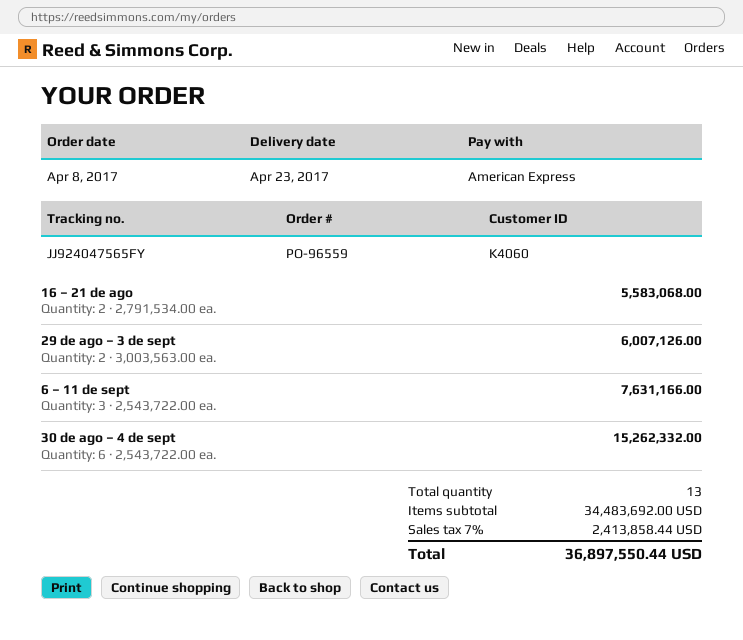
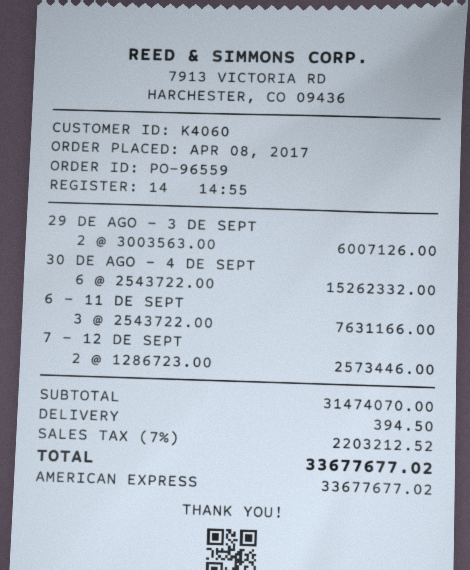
16 – 21 de ago: 2 x 2791534.00 = 5583068.00 -> none
7 – 12 DE SEPT: none -> 2 x 1286723.00 = 2573446.00
subtotal: 34483692.00 -> 31474070.00
shipping: none -> 394.50
tax: 7% = 2413858.44 -> 7% = 2203212.52
total: 36897550.44 -> 33677677.02

